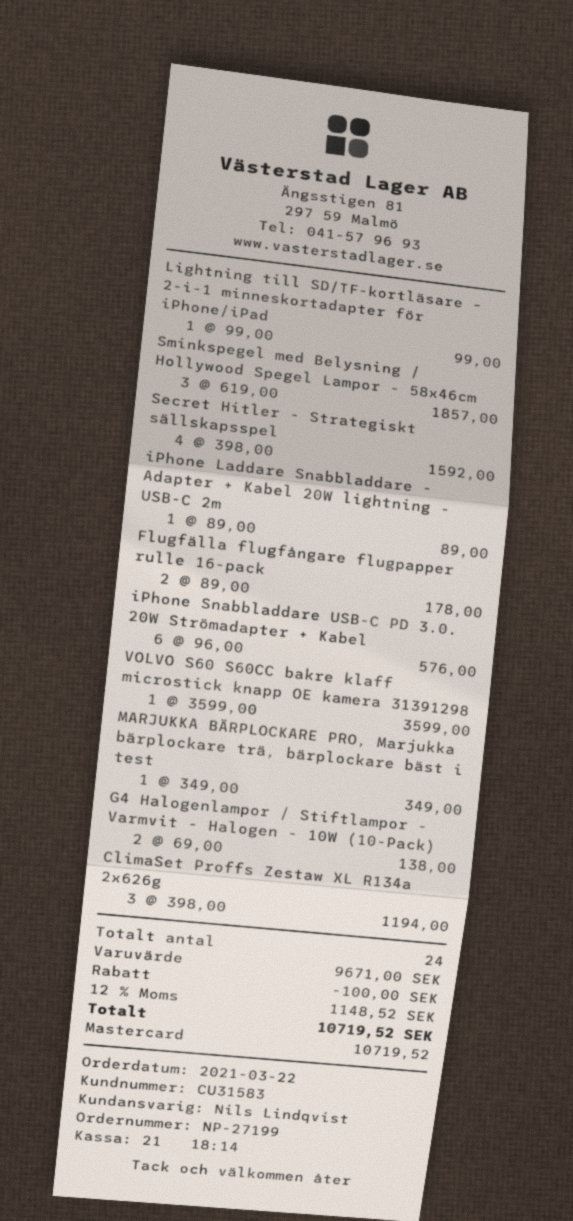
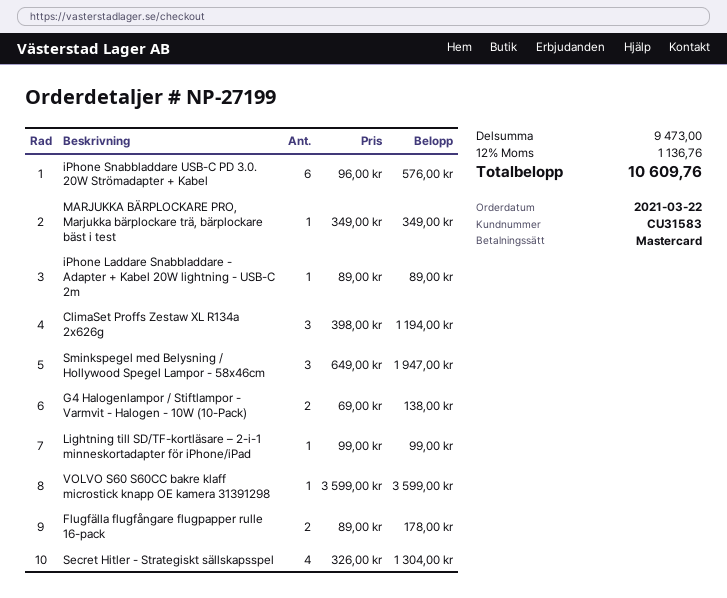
Sminkspegel med Belysning / Hollywood Spegel Lampor - 58x46cm: 3 x 619.00 = 1857.00 -> 3 x 649.00 = 1947.00
Secret Hitler - Strategiskt sällskapsspel: 4 x 398.00 = 1592.00 -> 4 x 326.00 = 1304.00
subtotal: 9671.00 -> 9473.00
discount: 100.00 -> none
tax: 12% = 1148.52 -> 12% = 1136.76
total: 10719.52 -> 10609.76

